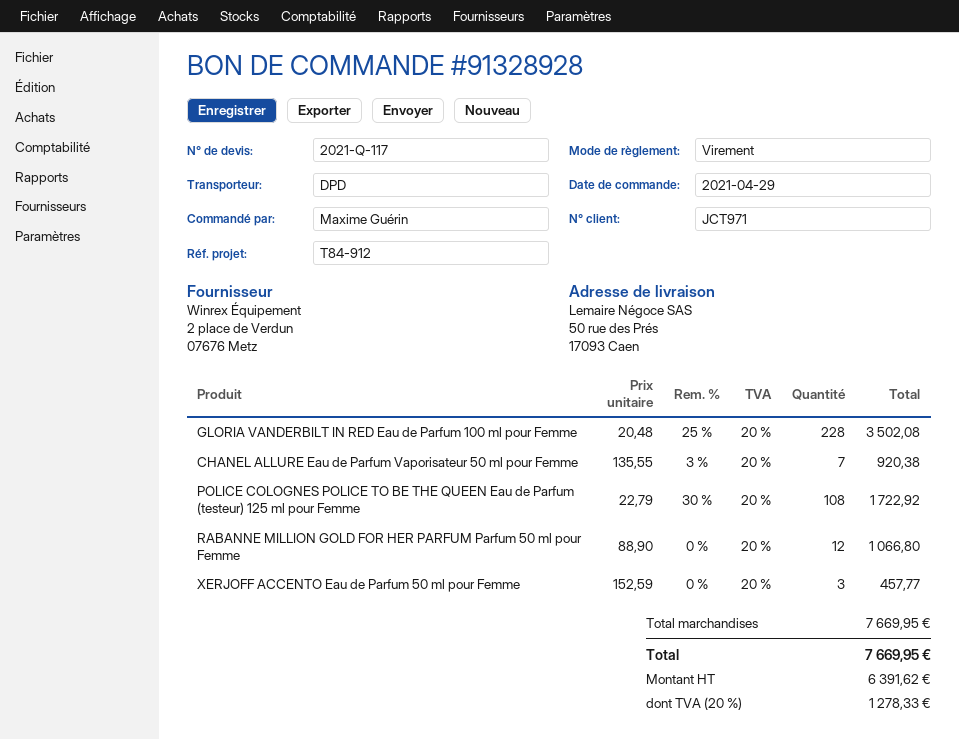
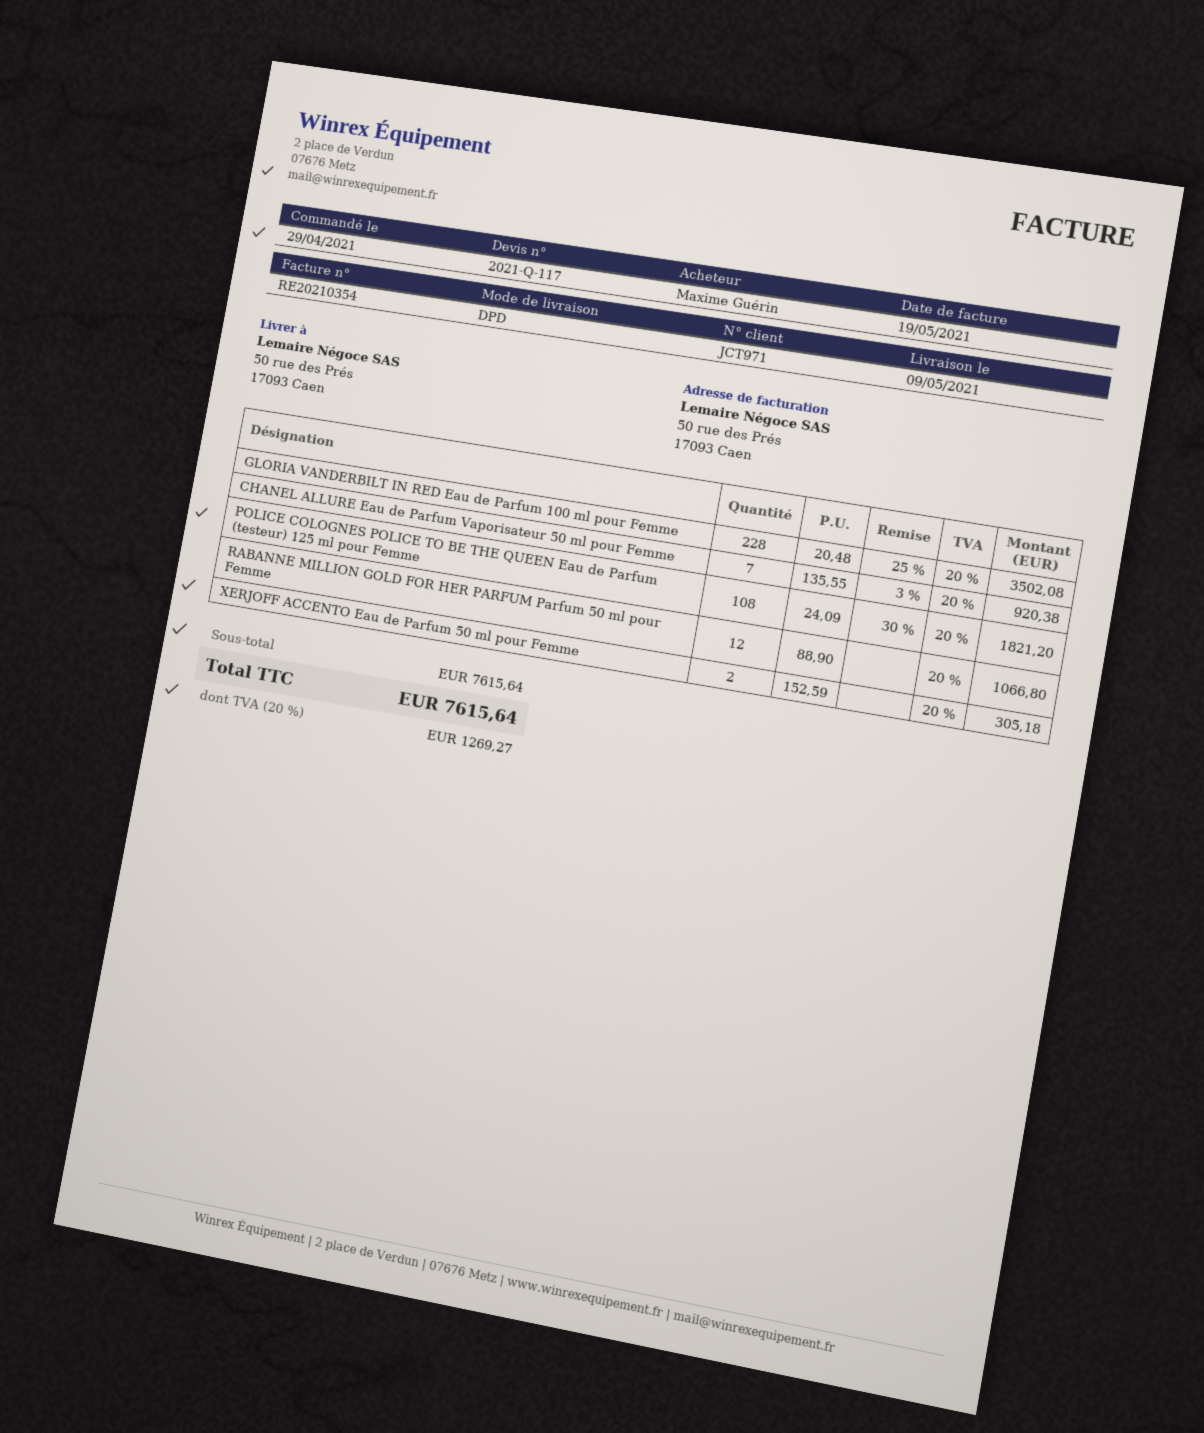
POLICE COLOGNES POLICE TO BE THE QUEEN Eau de Parfum (testeur) 125 ml pour Femme: 108 x 22.79 - 30% = 1722.92 -> 108 x 24.09 - 30% = 1821.20
XERJOFF ACCENTO Eau de Parfum 50 ml pour Femme: 3 x 152.59 = 457.77 -> 2 x 152.59 = 305.18
subtotal: 7669.95 -> 7615.64
tax: 20% = 1278.33 -> 20% = 1269.27
total: 7669.95 -> 7615.64

